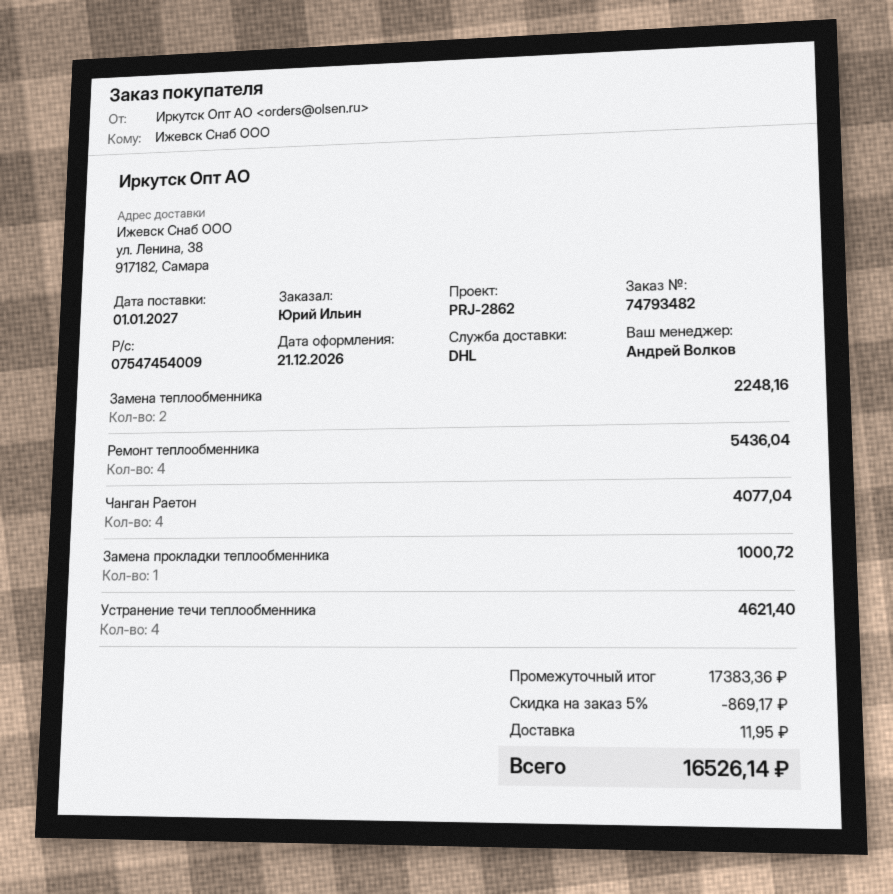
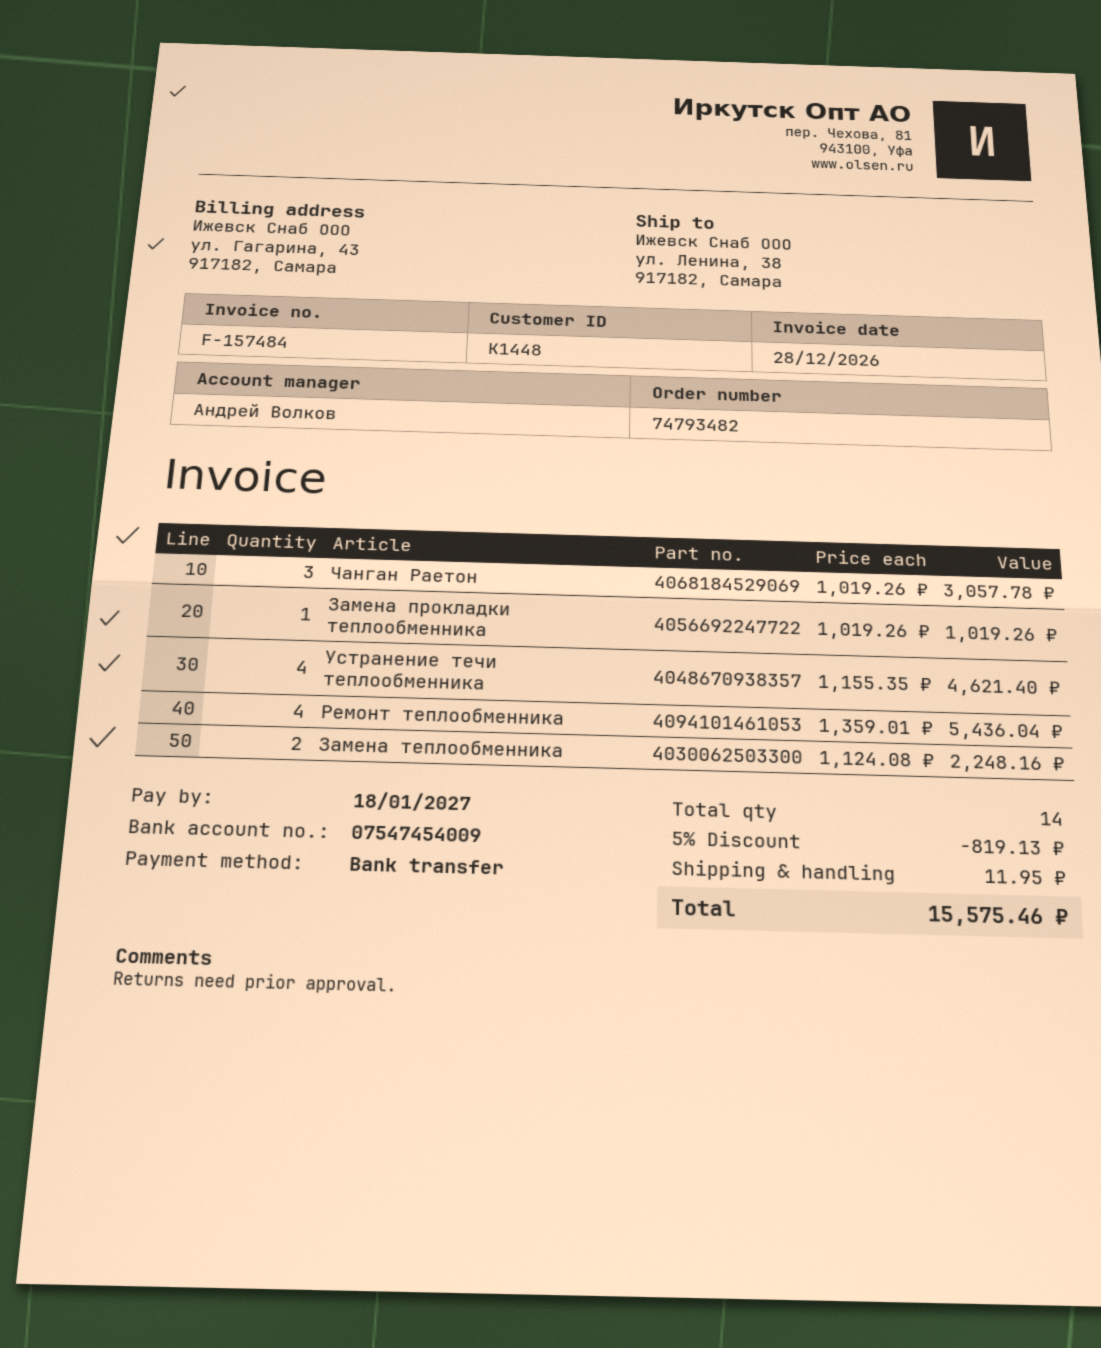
Чанган Раетон: 4 for 4077.04 -> 3 for 3057.78
Замена прокладки теплообменника: 1 for 1000.72 -> 1 for 1019.26
discount: 5% = 869.17 -> 5% = 819.13
total: 16526.14 -> 15575.46

